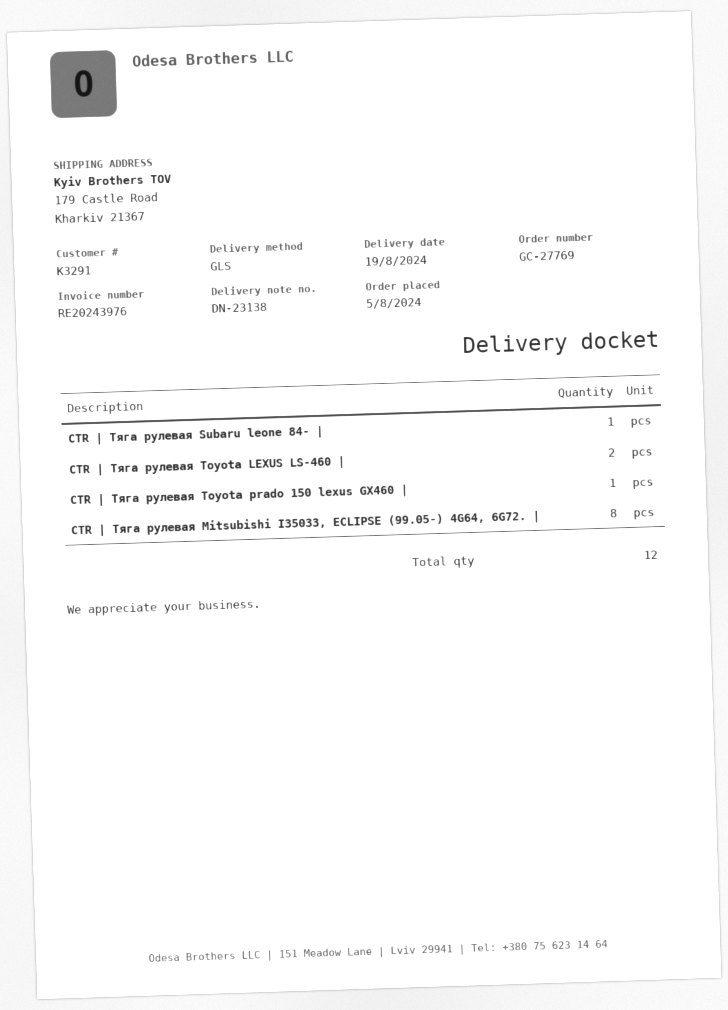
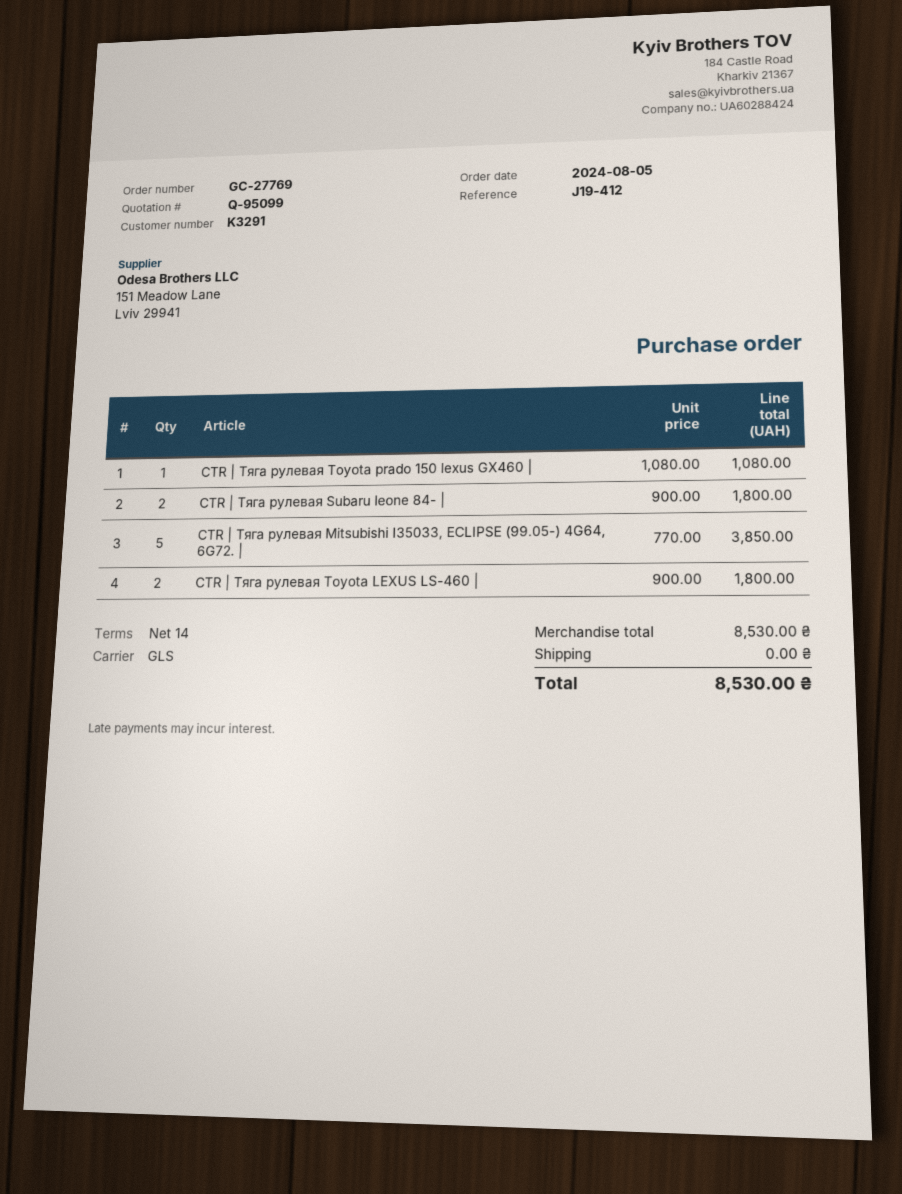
CTR | Тяга рулевая Subaru leone 84- |: 1 -> 2
CTR | Тяга рулевая Mitsubishi I35033, ECLIPSE (99.05-) 4G64, 6G72. |: 8 -> 5

